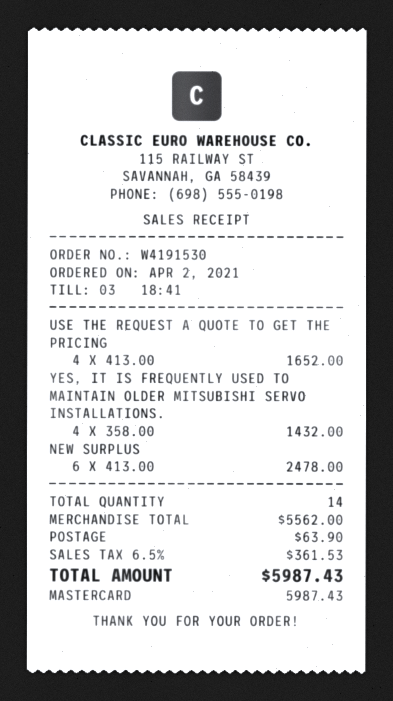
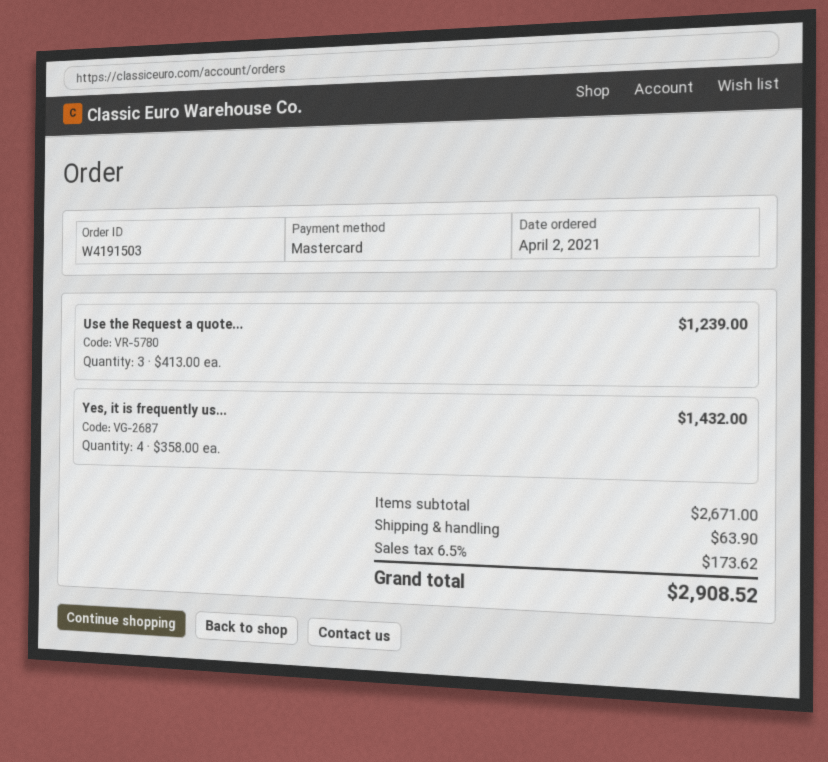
order number: W4191530 -> W4191503
USE THE REQUEST A QUOTE TO GET THE PRICING: 4 x 413.00 = 1652.00 -> 3 x 413.00 = 1239.00
NEW SURPLUS: 6 x 413.00 = 2478.00 -> none
subtotal: 5562.00 -> 2671.00
tax: 6.5% = 361.53 -> 6.5% = 173.62
total: 5987.43 -> 2908.52

